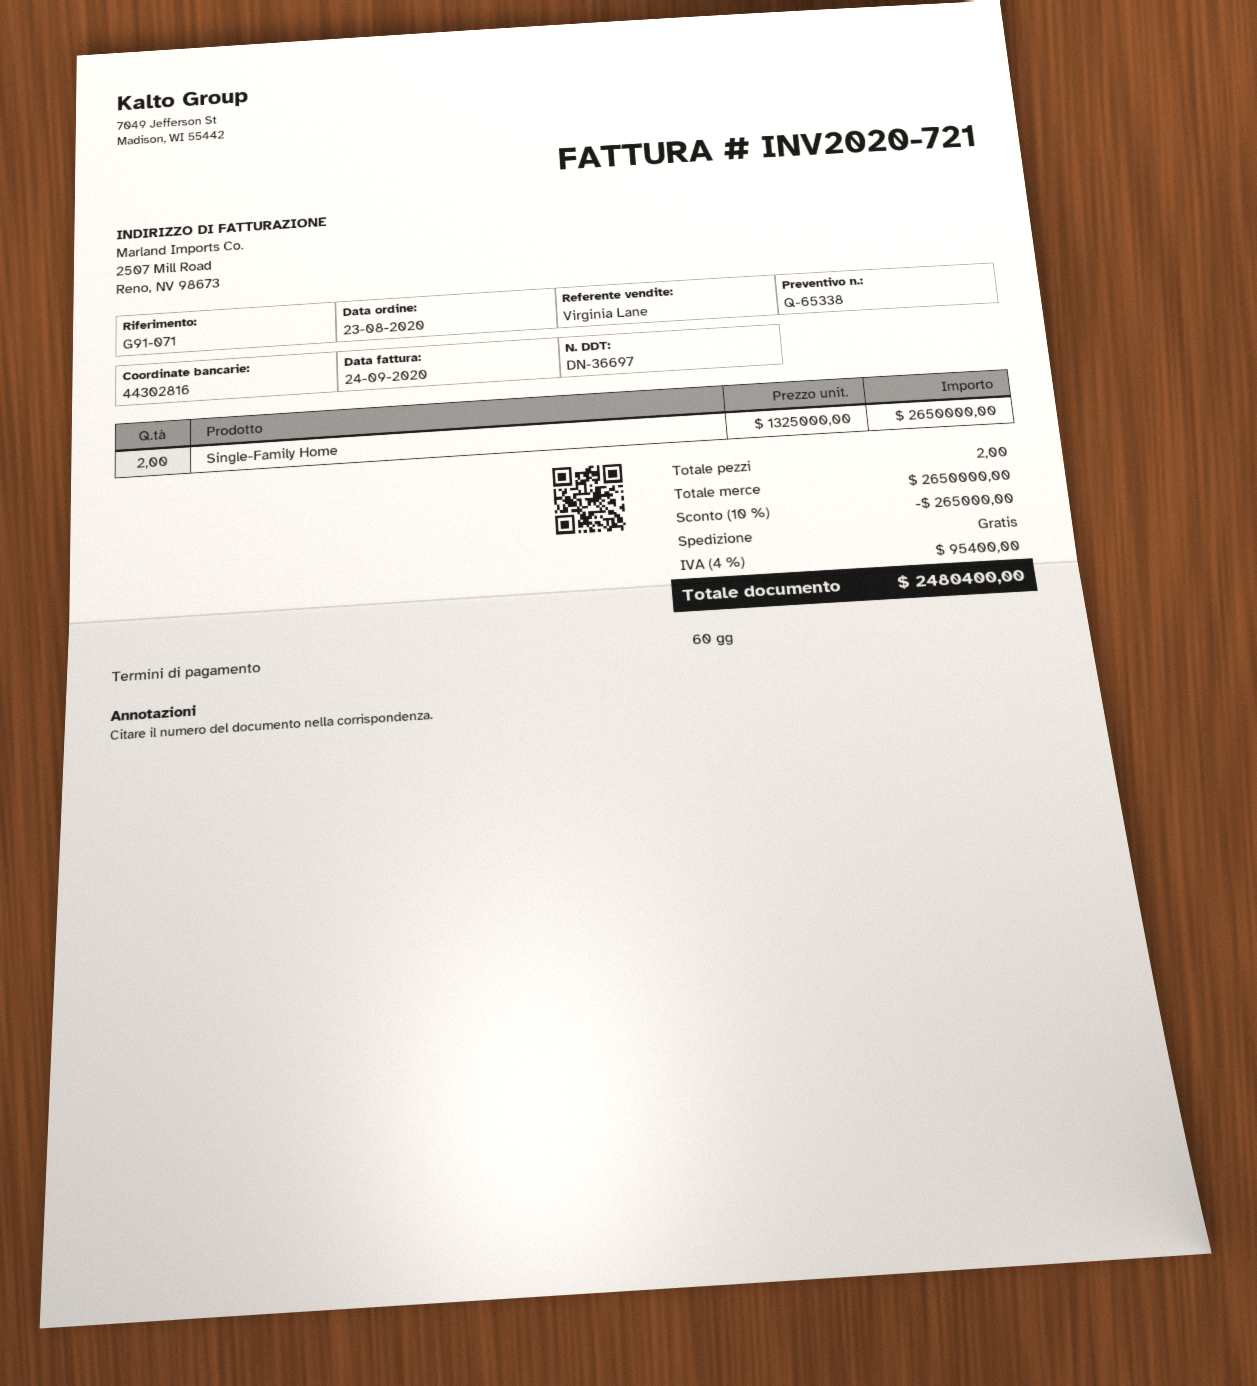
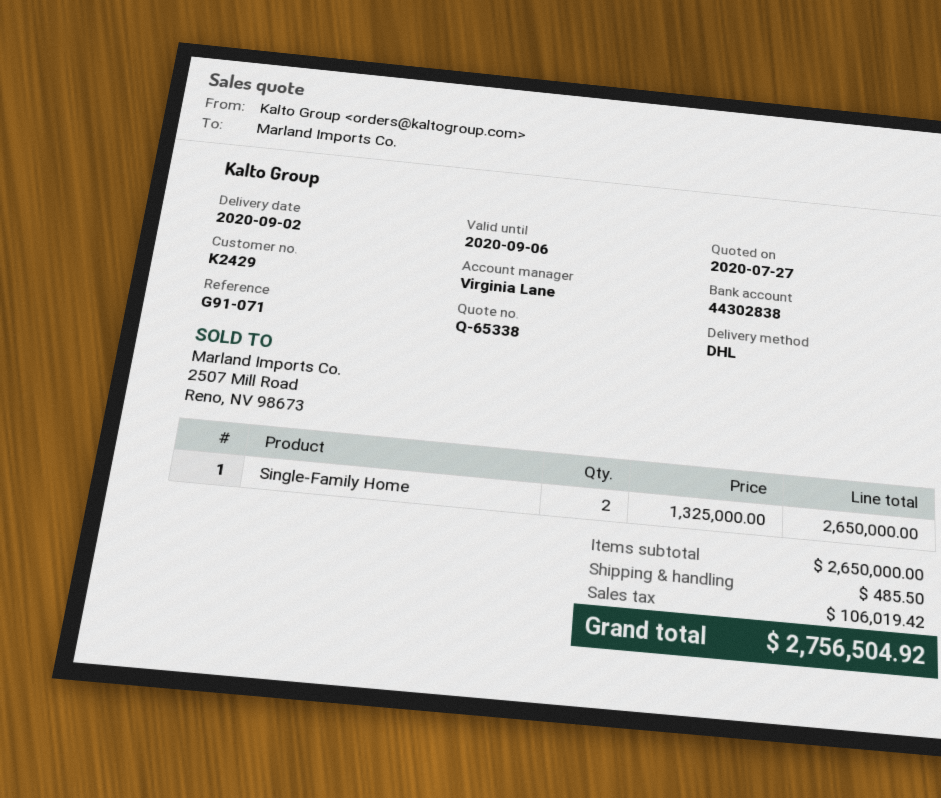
bank account: 44302816 -> 44302838
discount: 10% = 265000.00 -> none
shipping: 0.00 -> 485.50
tax: 95400.00 -> 106019.42
total: 2480400.00 -> 2756504.92

